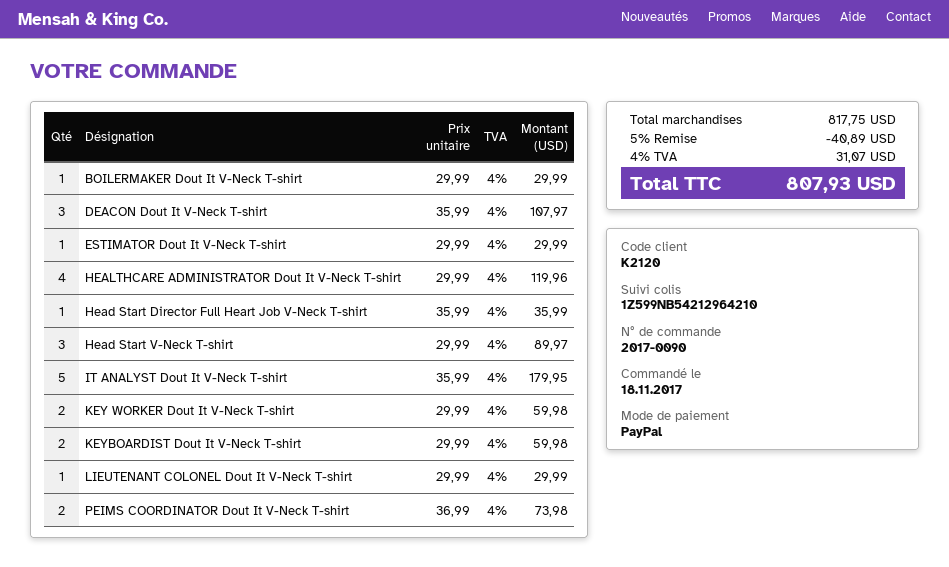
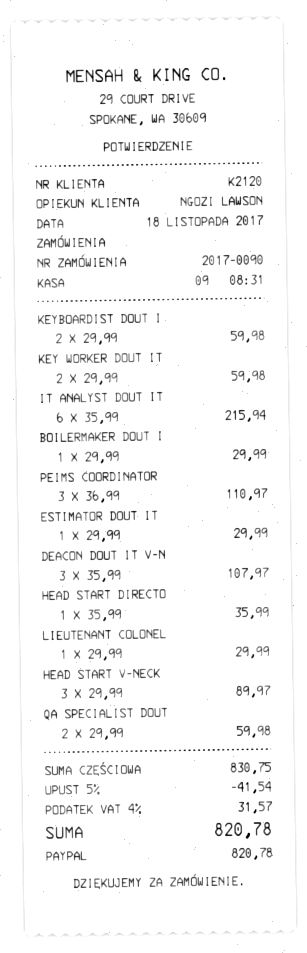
HEALTHCARE ADMINISTRATOR Dout It V-Neck T-shirt: 4 x 29.99 = 119.96 -> none
IT ANALYST Dout It V-Neck T-shirt: 5 x 35.99 = 179.95 -> 6 x 35.99 = 215.94
PEIMS COORDINATOR Dout It V-Neck T-shirt: 2 x 36.99 = 73.98 -> 3 x 36.99 = 110.97
QA SPECIALIST DOUT: none -> 2 x 29.99 = 59.98
subtotal: 817.75 -> 830.75
discount: 5% = 40.89 -> 5% = 41.54
tax: 4% = 31.07 -> 4% = 31.57
total: 807.93 -> 820.78

